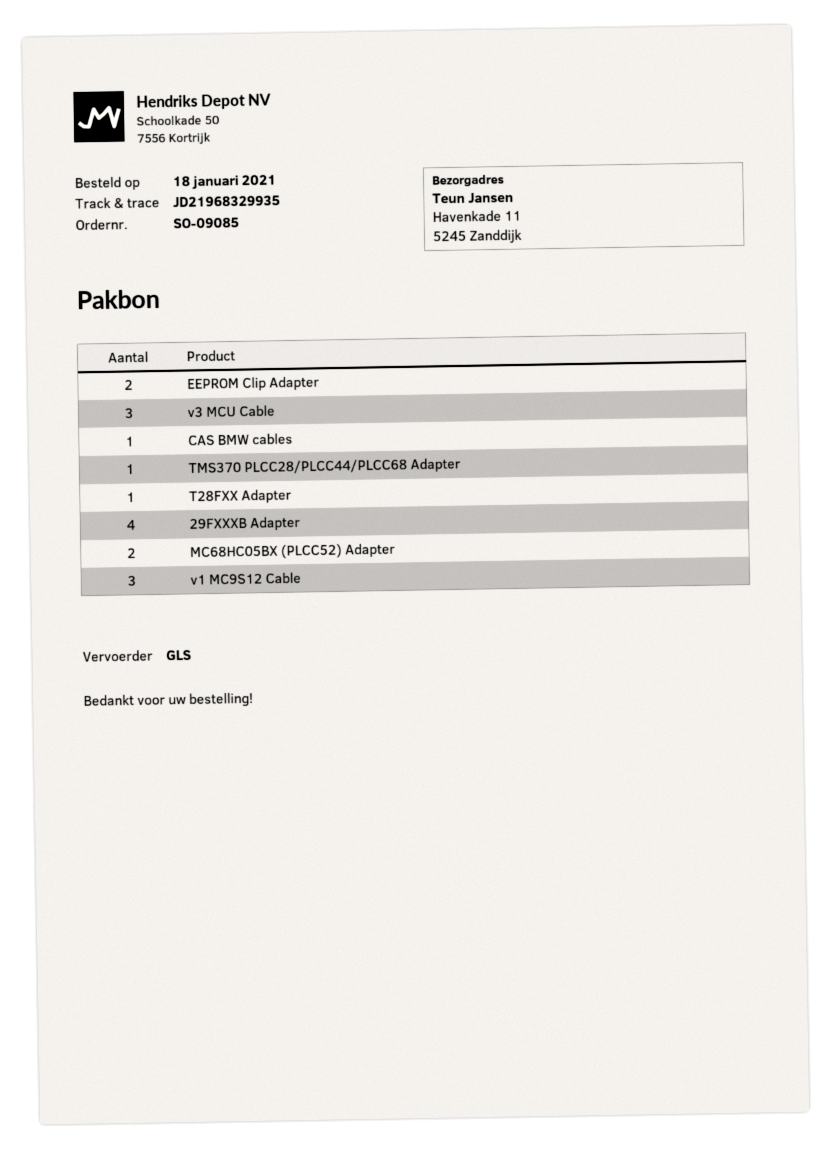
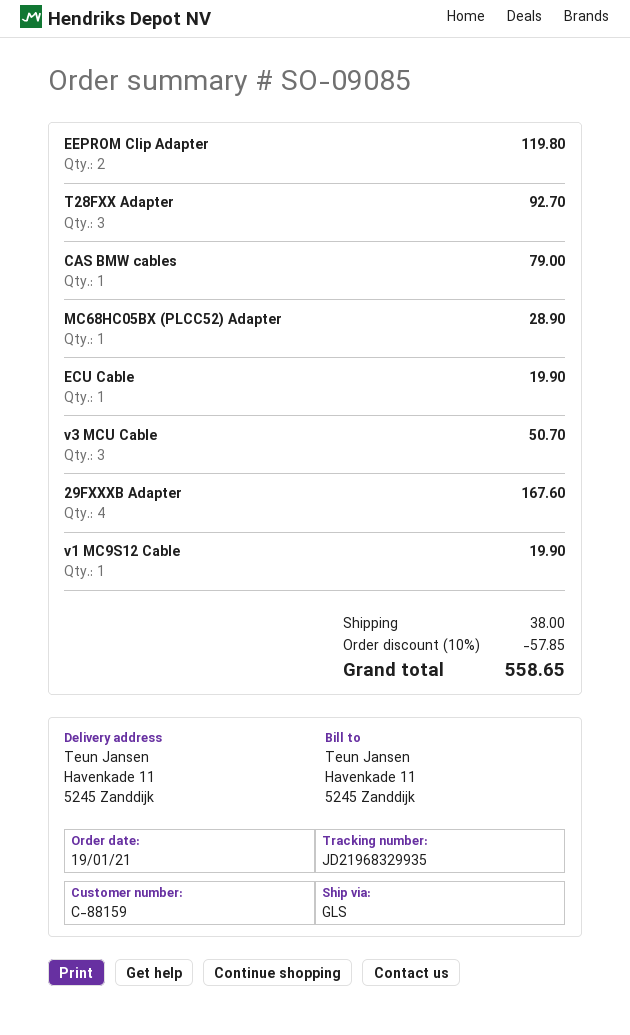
order date: 2021-01-18 -> 2021-01-19
TMS370 PLCC28/PLCC44/PLCC68 Adapter: 1 -> none
T28FXX Adapter: 1 -> 3
MC68HC05BX (PLCC52) Adapter: 2 -> 1
v1 MC9S12 Cable: 3 -> 1
ECU Cable: none -> 1

